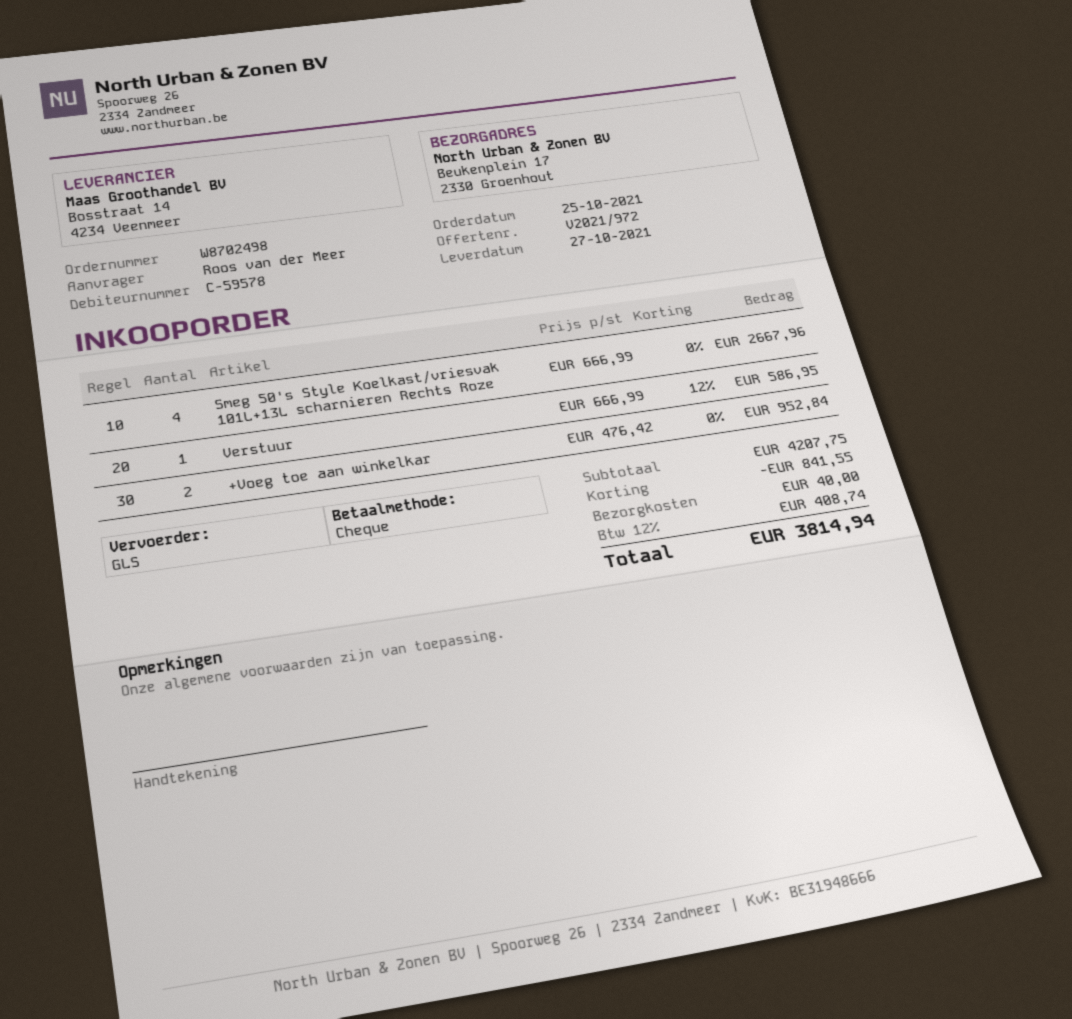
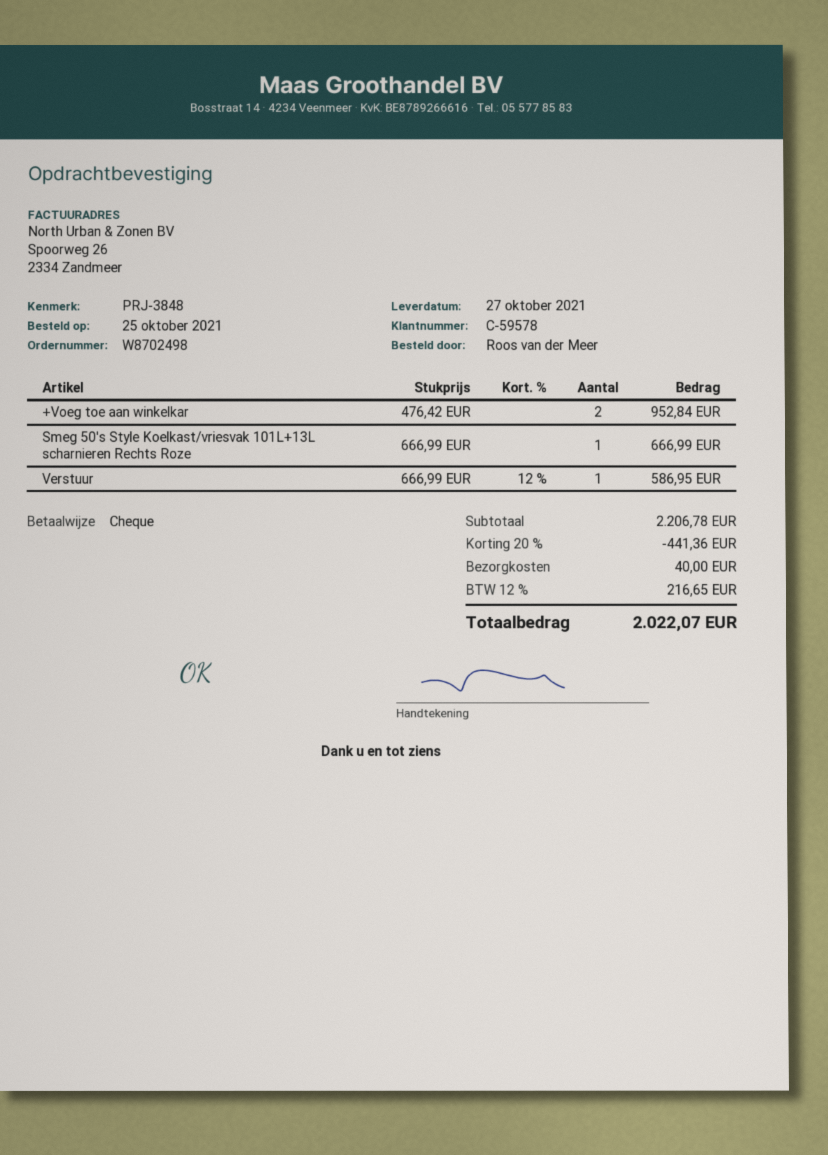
Smeg 50's Style Koelkast/vriesvak 101L+13L scharnieren Rechts Roze: 4 x 666.99 = 2667.96 -> 1 x 666.99 = 666.99
subtotal: 4207.75 -> 2206.78
discount: 841.55 -> 441.36
tax: 12% = 408.74 -> 12% = 216.65
total: 3814.94 -> 2022.07

